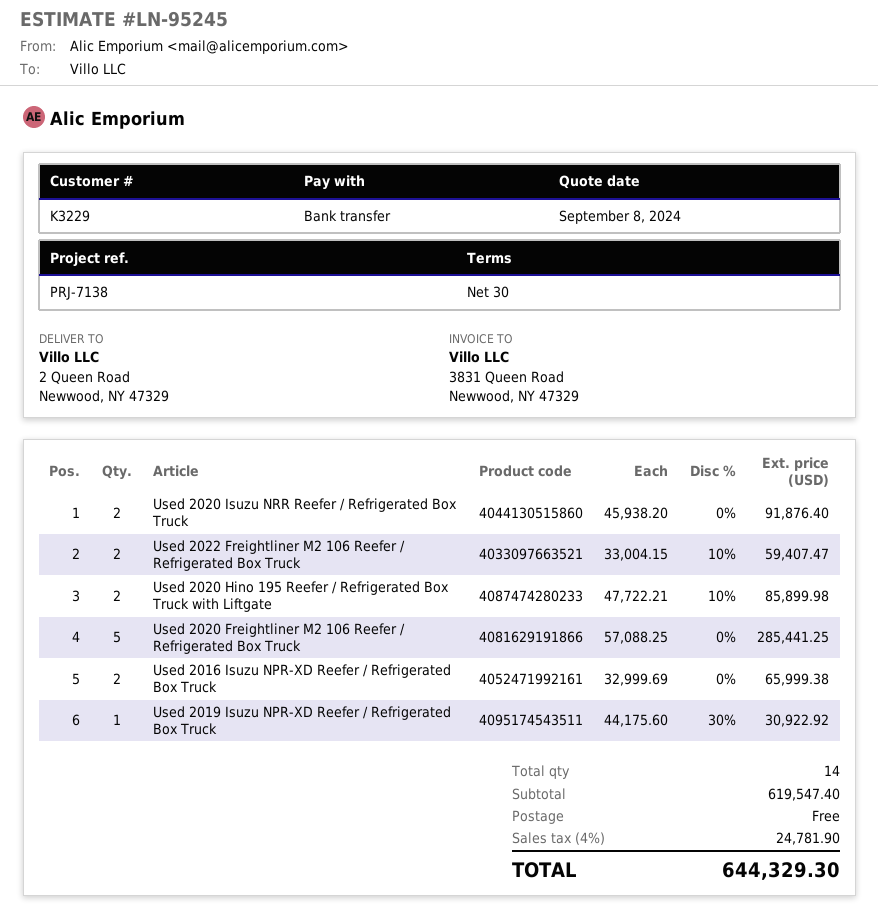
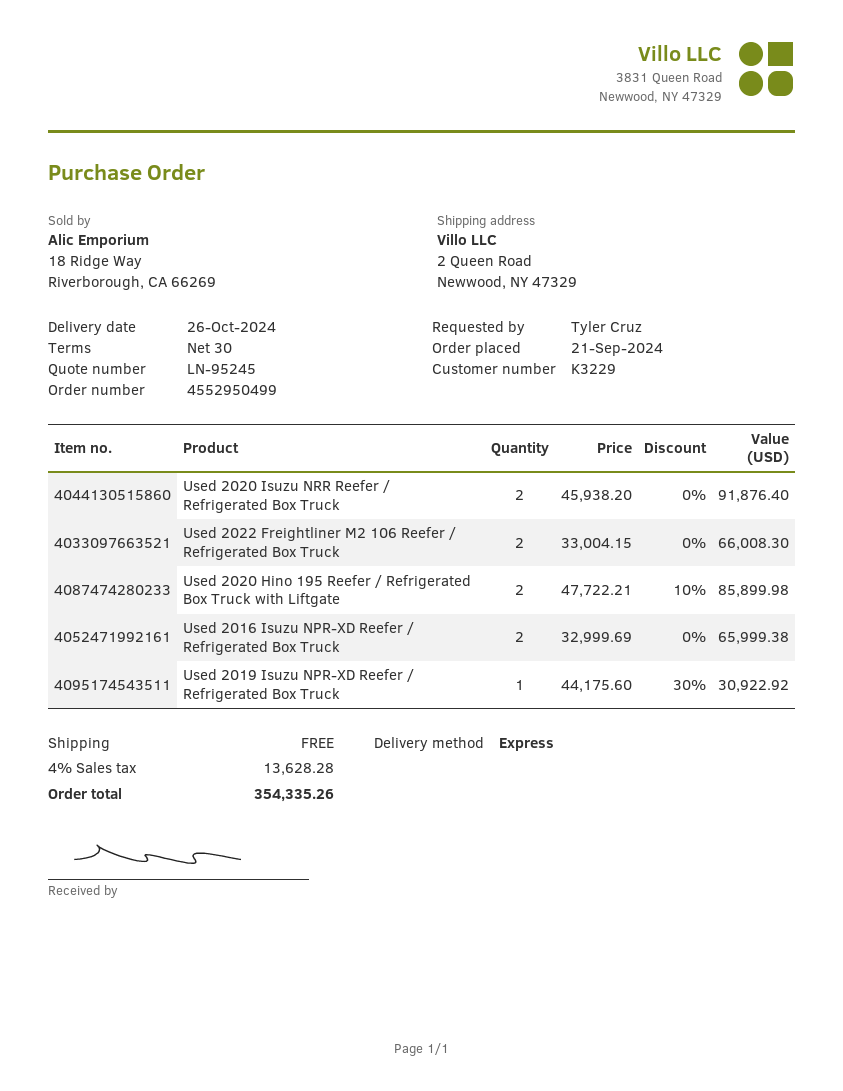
Used 2022 Freightliner M2 106 Reefer / Refrigerated Box Truck: 2 x 33004.15 - 10% = 59407.47 -> 2 x 33004.15 = 66008.30
Used 2020 Freightliner M2 106 Reefer / Refrigerated Box Truck: 5 x 57088.25 = 285441.25 -> none
tax: 4% = 24781.90 -> 4% = 13628.28
total: 644329.30 -> 354335.26

